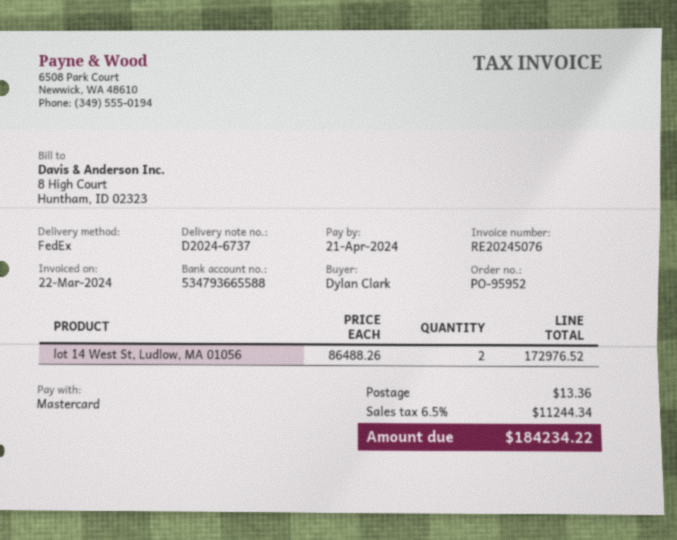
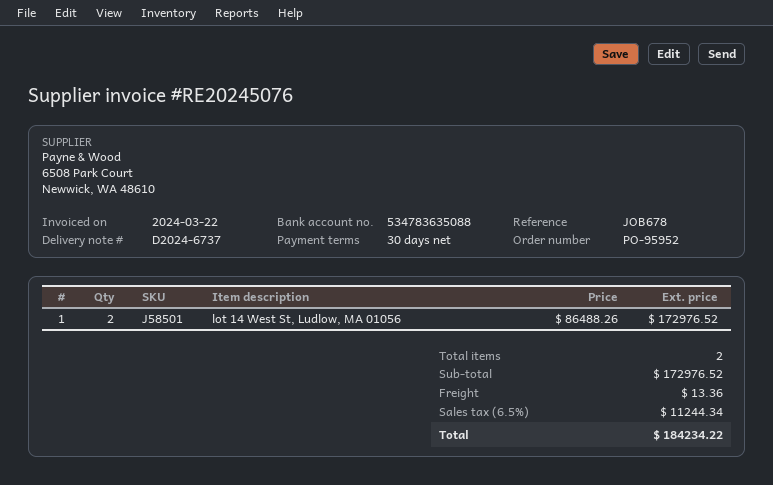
bank account: 534793665588 -> 534783635088

